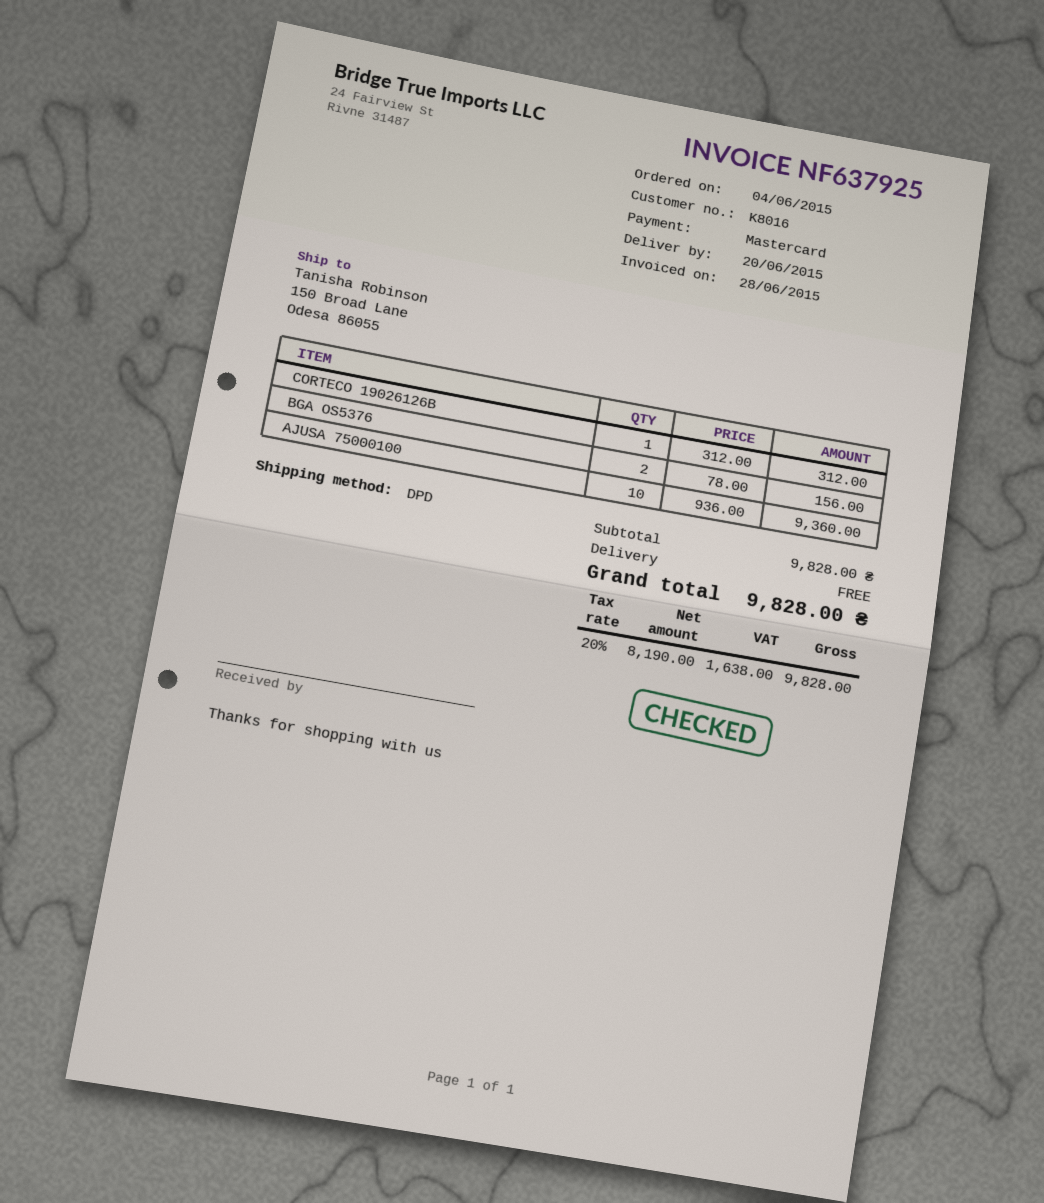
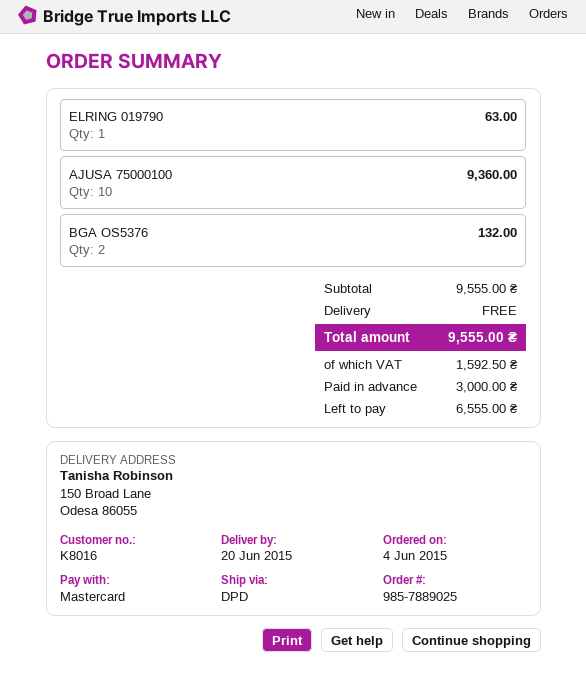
CORTECO 19026126B: 1 for 312.00 -> none
BGA OS5376: 2 for 156.00 -> 2 for 132.00
ELRING 019790: none -> 1 for 63.00
subtotal: 9828.00 -> 9555.00
tax: 1638.00 -> 1592.50
total: 9828.00 -> 9555.00

